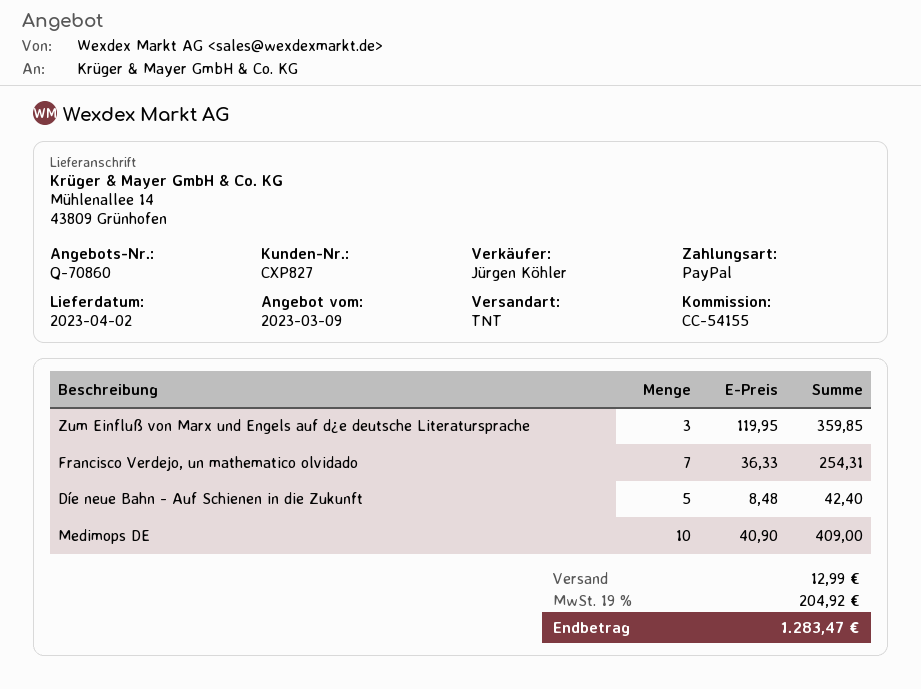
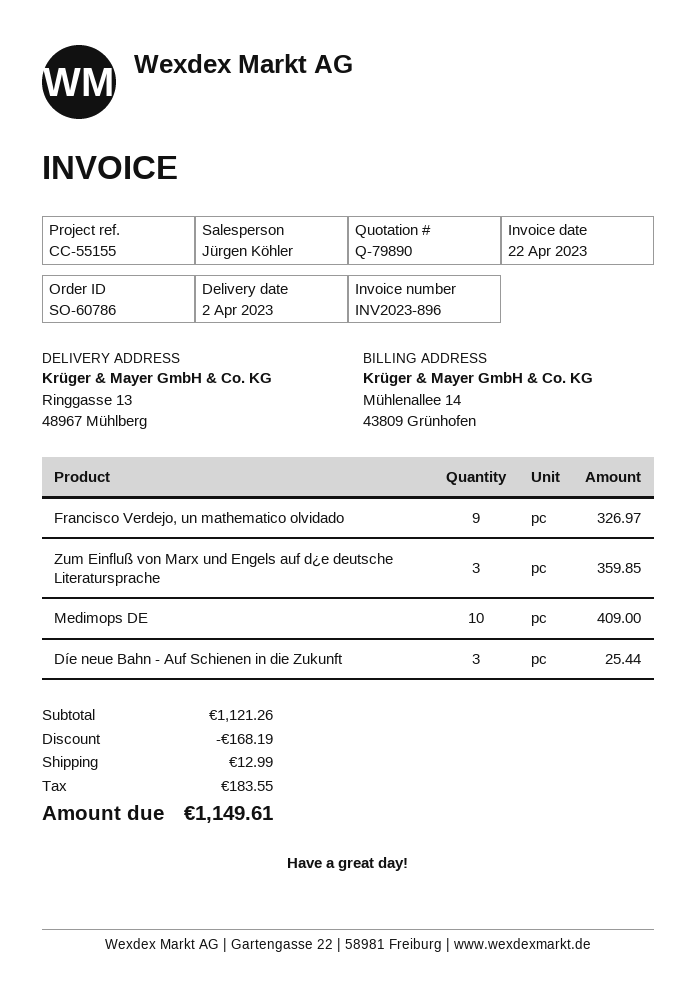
quote number: Q-70860 -> Q-79890
reference: CC-54155 -> CC-55155
ship to: Mühlenallee 14, 43809 Grünhofen -> Ringgasse 13, 48967 Mühlberg
Francisco Verdejo, un mathematico olvidado: 7 for 254.31 -> 9 for 326.97
Díe neue Bahn - Auf Schienen in die Zukunft: 5 for 42.40 -> 3 for 25.44
discount: none -> 168.19
tax: 204.92 -> 183.55
total: 1283.47 -> 1149.61

